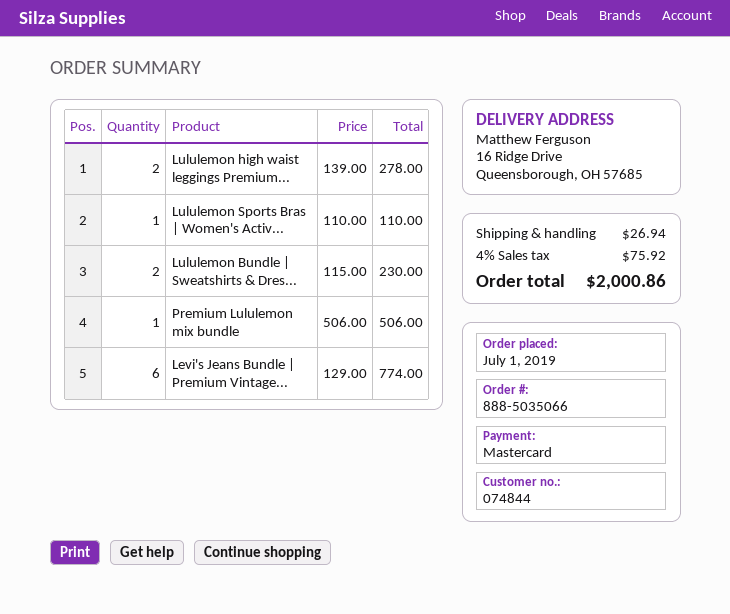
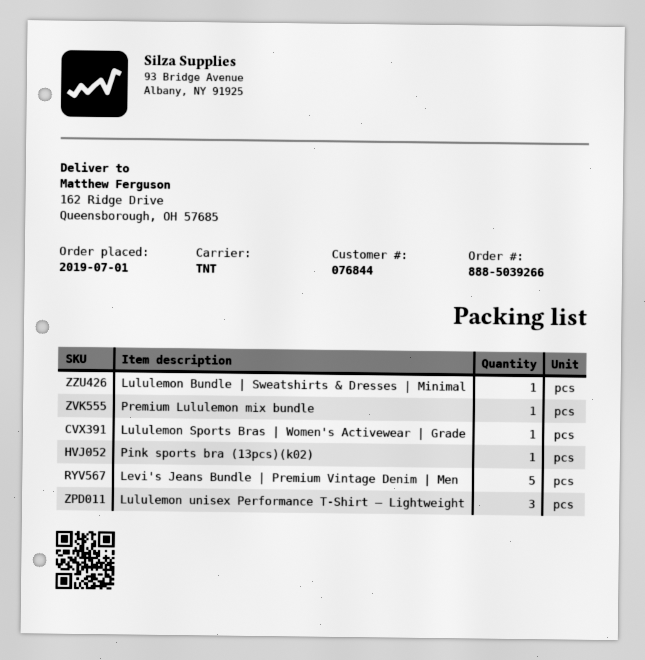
order number: 888-5035066 -> 888-5039266
customer number: 074844 -> 076844
ship to: 16 Ridge Drive, Queensborough, OH 57685 -> 162 Ridge Drive, Queensborough, OH 57685
Lululemon high waist leggings Premium...: 2 -> none
Lululemon Bundle | Sweatshirts & Dres...: 2 -> 1
Levi's Jeans Bundle | Premium Vintage...: 6 -> 5
Pink sports bra (13pcs)(k02): none -> 1
Lululemon unisex Performance T-Shirt – Lightweight: none -> 3

